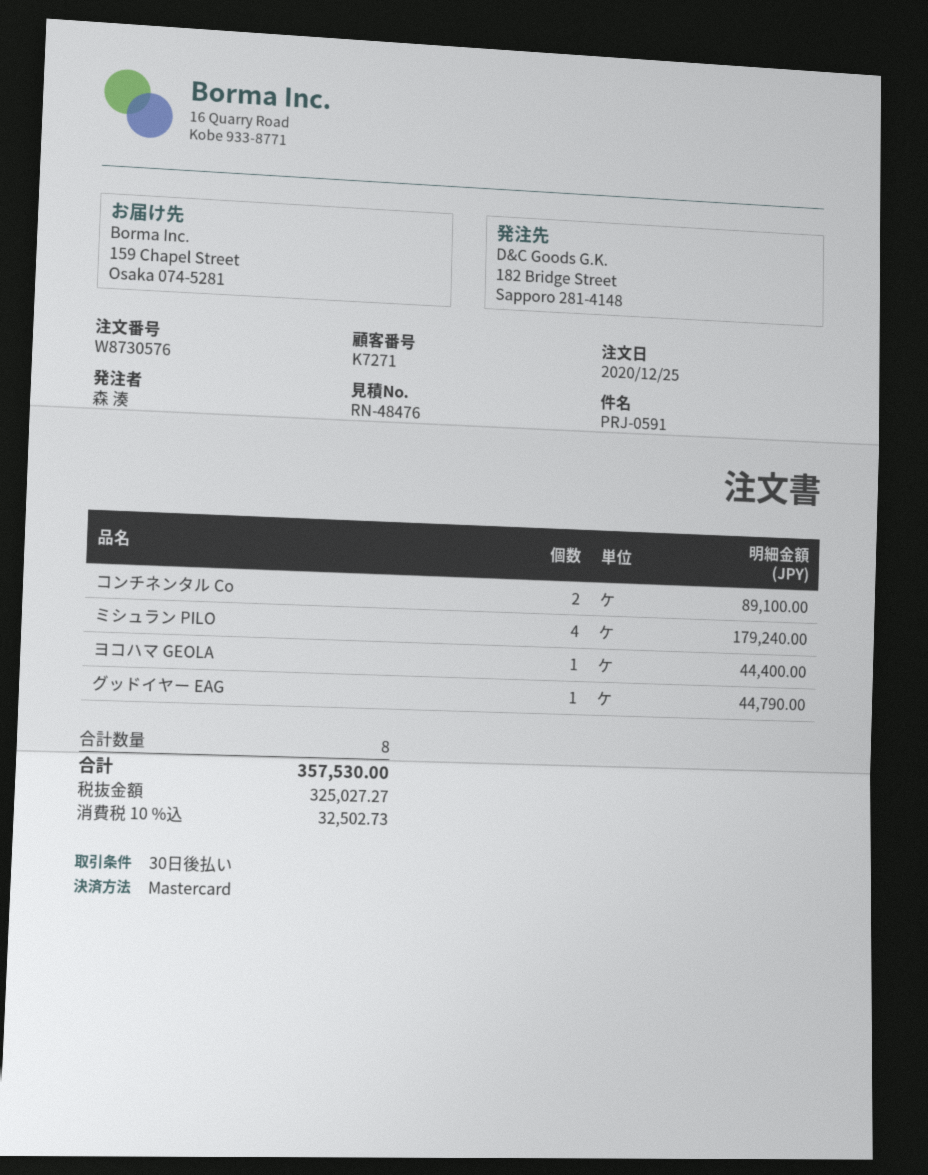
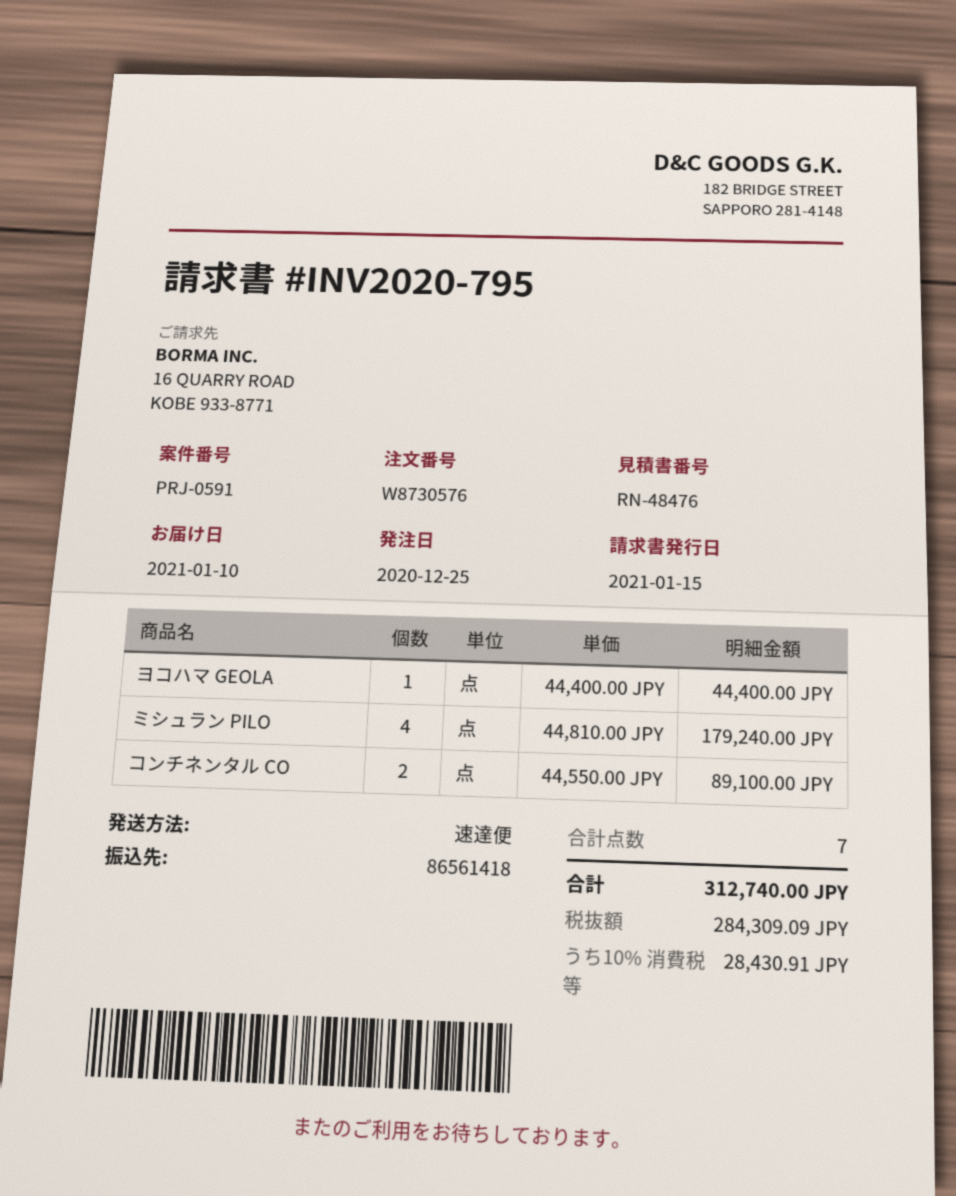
グッドイヤー EAG: 1 for 44790.00 -> none
total quantity: 8 -> 7
net: 325027.27 -> 284309.09
tax: 10% = 32502.73 -> 10% = 28430.91
total: 357530.00 -> 312740.00

